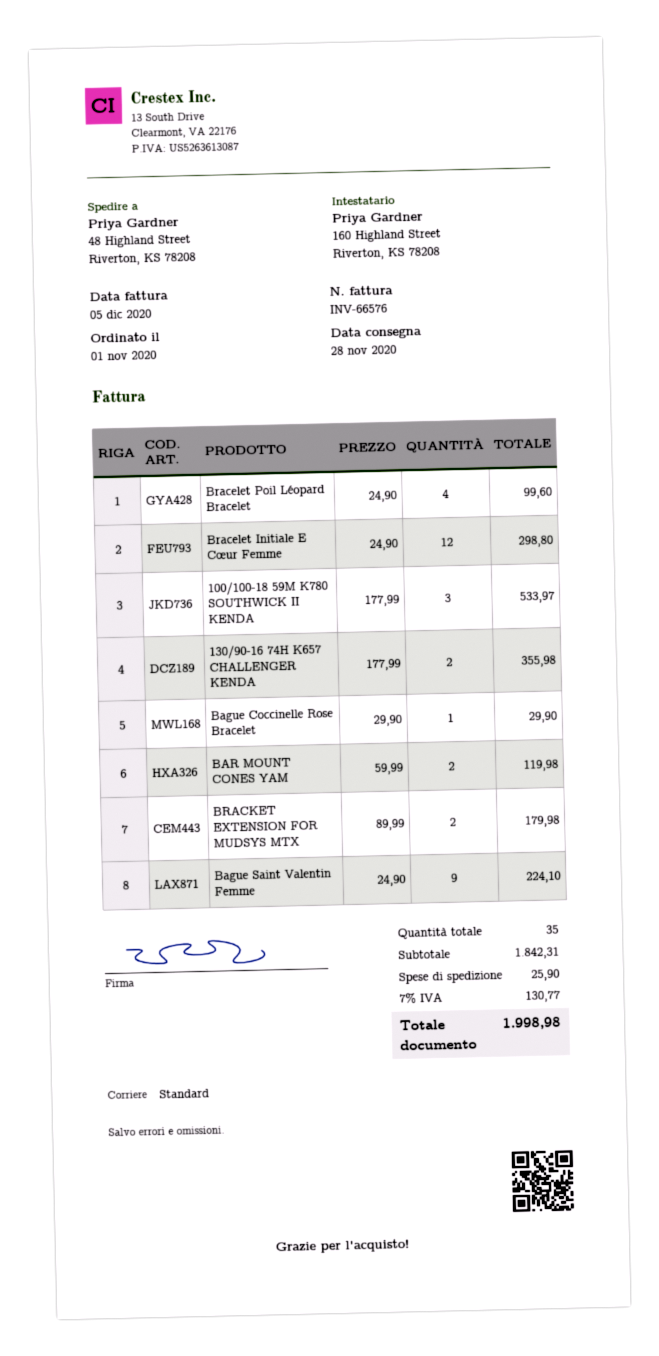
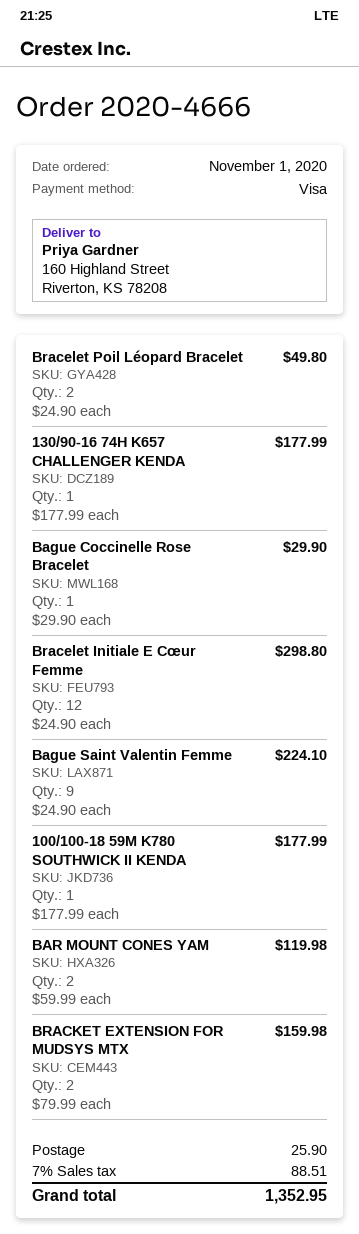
ship to: 48 Highland Street, Riverton, KS 78208 -> 160 Highland Street, Riverton, KS 78208
Bracelet Poil Léopard Bracelet: 4 x 24.90 = 99.60 -> 2 x 24.90 = 49.80
100/100-18 59M K780 SOUTHWICK II KENDA: 3 x 177.99 = 533.97 -> 1 x 177.99 = 177.99
130/90-16 74H K657 CHALLENGER KENDA: 2 x 177.99 = 355.98 -> 1 x 177.99 = 177.99
BRACKET EXTENSION FOR MUDSYS MTX: 2 x 89.99 = 179.98 -> 2 x 79.99 = 159.98
tax: 7% = 130.77 -> 7% = 88.51
total: 1998.98 -> 1352.95

